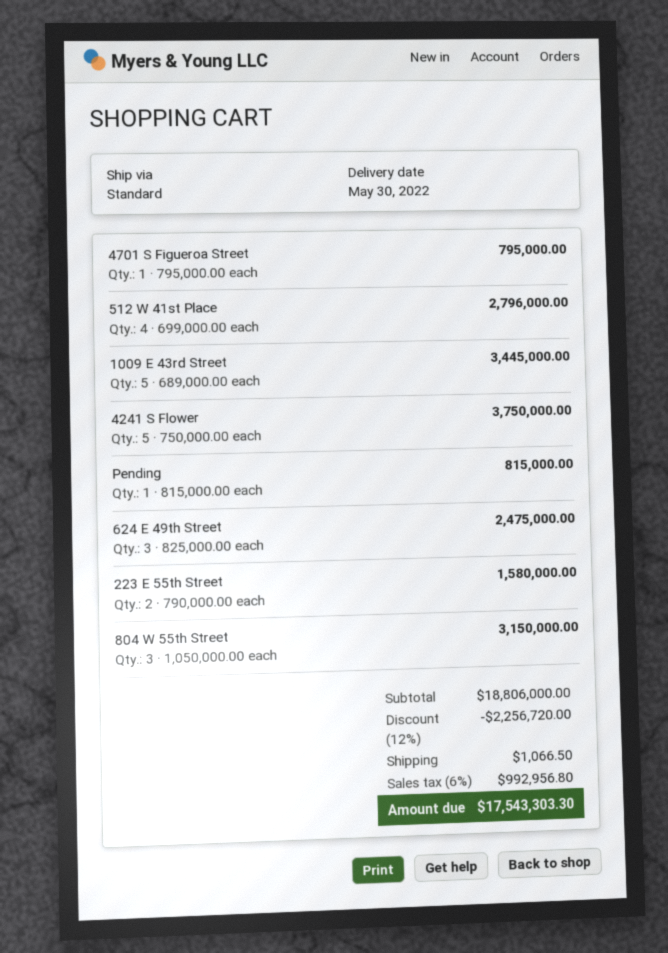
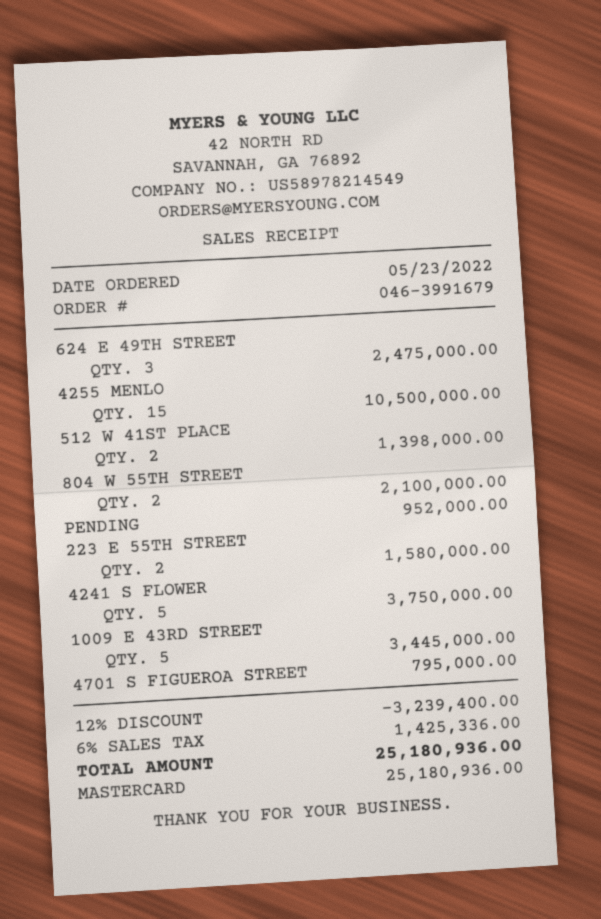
512 W 41st Place: 4 for 2796000.00 -> 2 for 1398000.00
Pending: 1 for 815000.00 -> 1 for 952000.00
804 W 55th Street: 3 for 3150000.00 -> 2 for 2100000.00
4255 MENLO: none -> 15 for 10500000.00
discount: 12% = 2256720.00 -> 12% = 3239400.00
shipping: 1066.50 -> none
tax: 6% = 992956.80 -> 6% = 1425336.00
total: 17543303.30 -> 25180936.00

